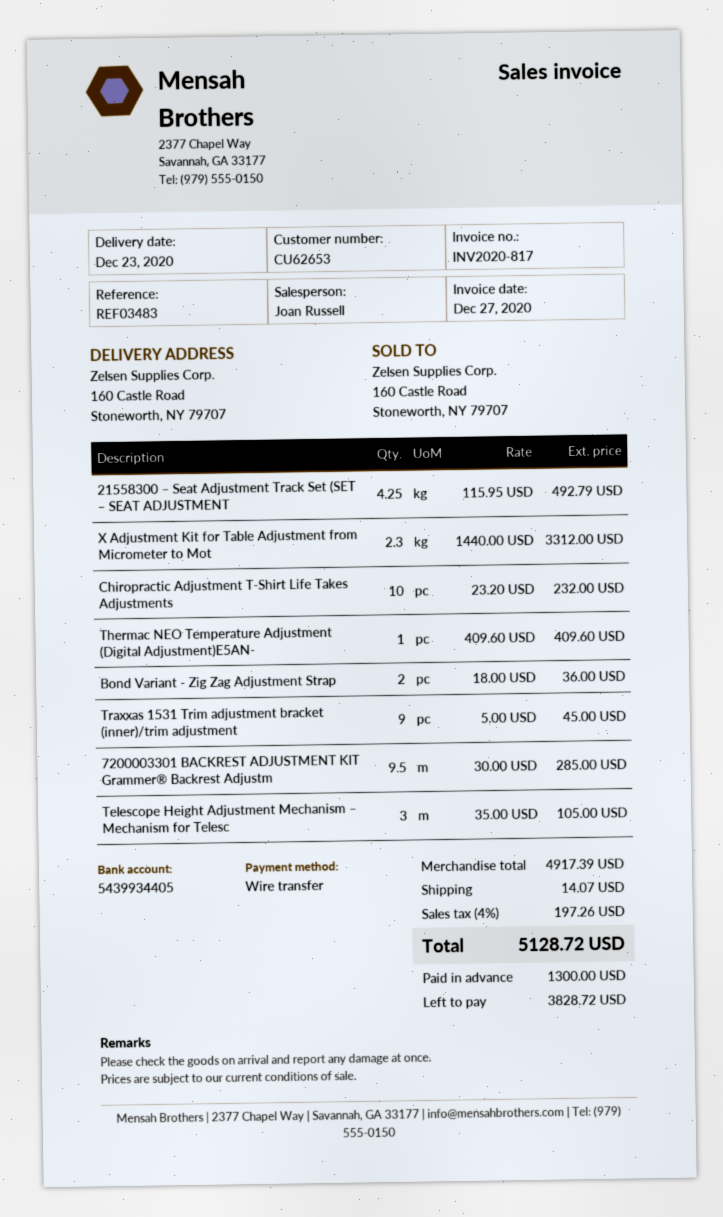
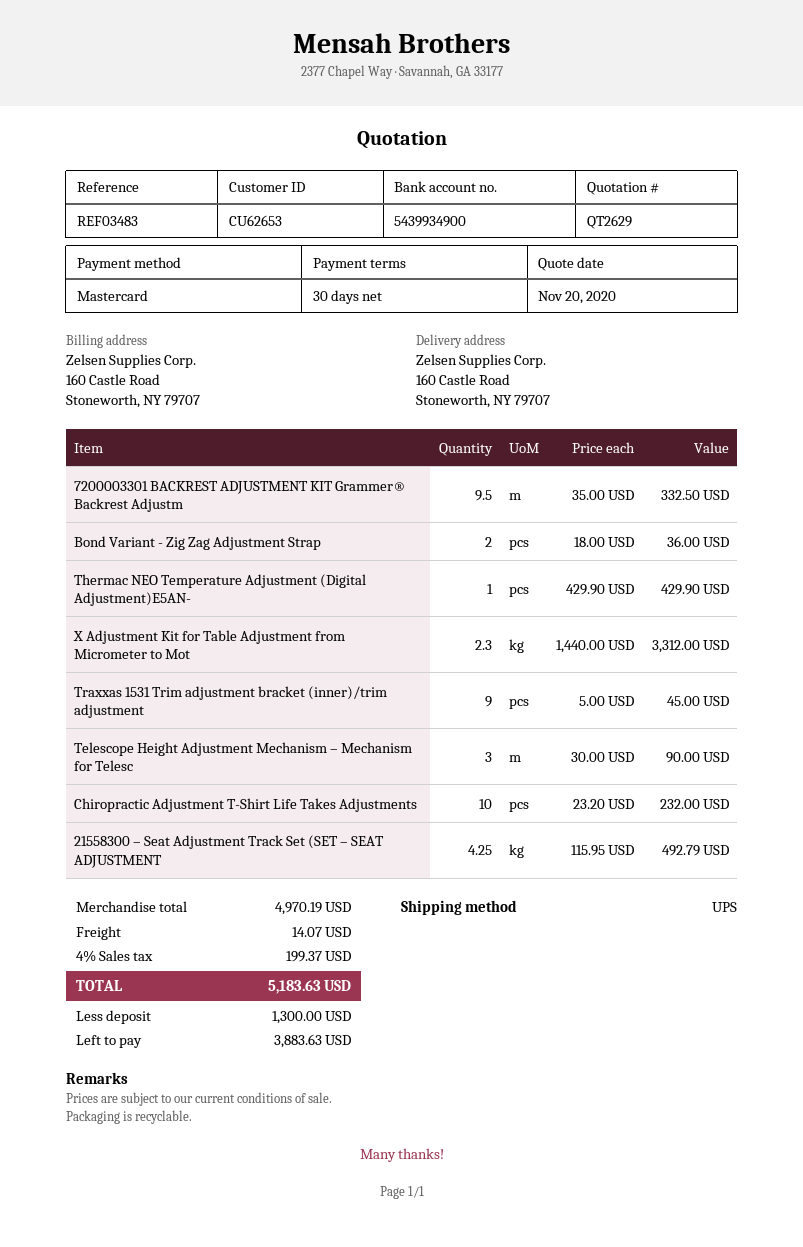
payment method: bank transfer -> Mastercard
bank account: 5439934405 -> 5439934900
Thermac NEO Temperature Adjustment (Digital Adjustment)E5AN-: 1 x 409.60 = 409.60 -> 1 x 429.90 = 429.90
7200003301 BACKREST ADJUSTMENT KIT Grammer® Backrest Adjustm: 9.5 x 30.00 = 285.00 -> 9.5 x 35.00 = 332.50
Telescope Height Adjustment Mechanism – Mechanism for Telesc: 3 x 35.00 = 105.00 -> 3 x 30.00 = 90.00
subtotal: 4917.39 -> 4970.19
tax: 4% = 197.26 -> 4% = 199.37
total: 5128.72 -> 5183.63
balance: 3828.72 -> 3883.63

